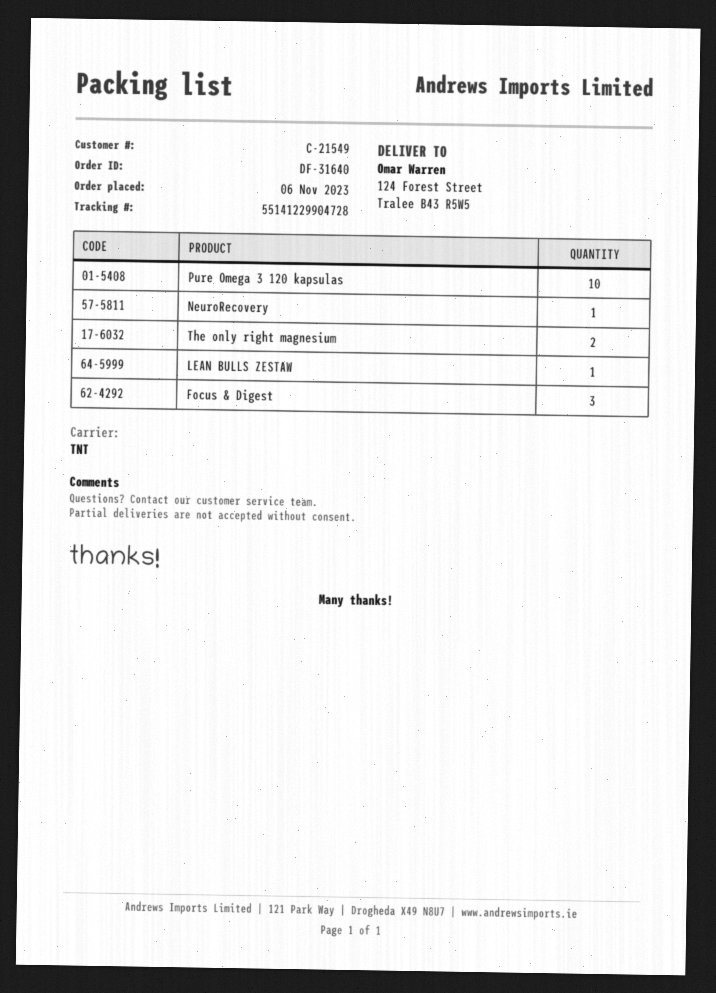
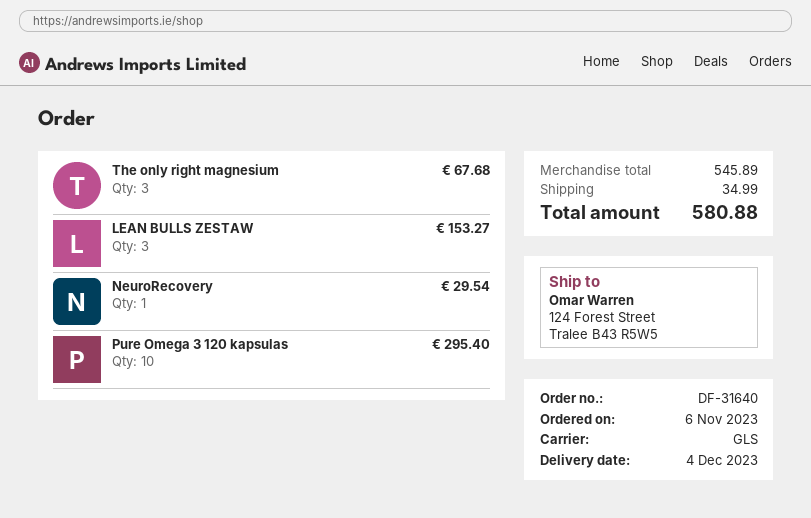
shipping method: TNT -> GLS
The only right magnesium: 2 -> 3
LEAN BULLS ZESTAW: 1 -> 3
Focus & Digest: 3 -> none

